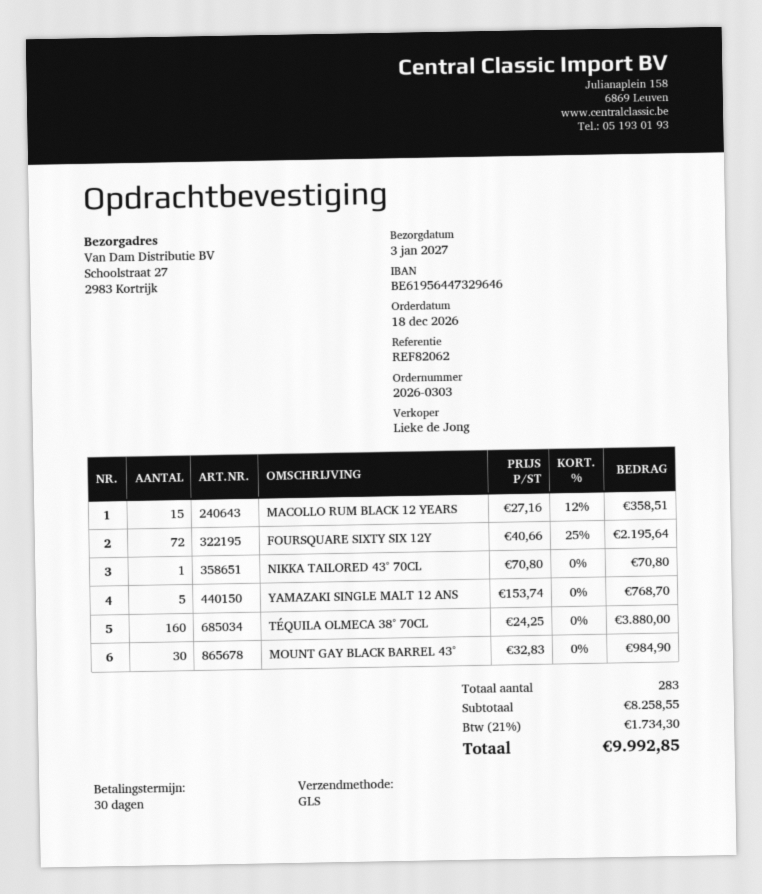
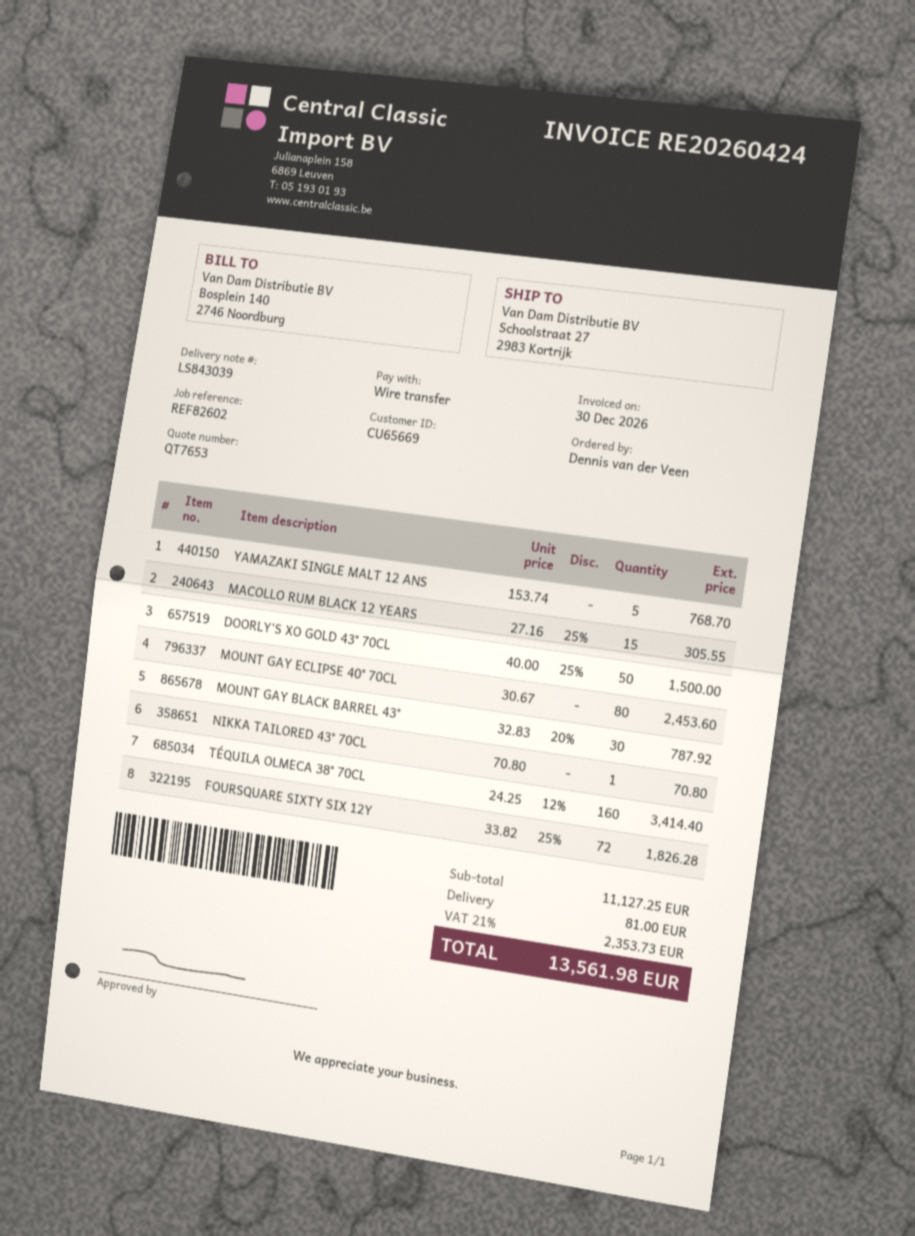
reference: REF82062 -> REF82602
MACOLLO RUM BLACK 12 YEARS: 15 x 27.16 - 12% = 358.51 -> 15 x 27.16 - 25% = 305.55
FOURSQUARE SIXTY SIX 12Y: 72 x 40.66 - 25% = 2195.64 -> 72 x 33.82 - 25% = 1826.28
TÉQUILA OLMECA 38° 70CL: 160 x 24.25 = 3880.00 -> 160 x 24.25 - 12% = 3414.40
MOUNT GAY BLACK BARREL 43°: 30 x 32.83 = 984.90 -> 30 x 32.83 - 20% = 787.92
DOORLY'S XO GOLD 43° 70CL: none -> 50 x 40.00 - 25% = 1500.00
MOUNT GAY ECLIPSE 40° 70CL: none -> 80 x 30.67 = 2453.60
subtotal: 8258.55 -> 11127.25
shipping: none -> 81.00
tax: 21% = 1734.30 -> 21% = 2353.73
total: 9992.85 -> 13561.98

